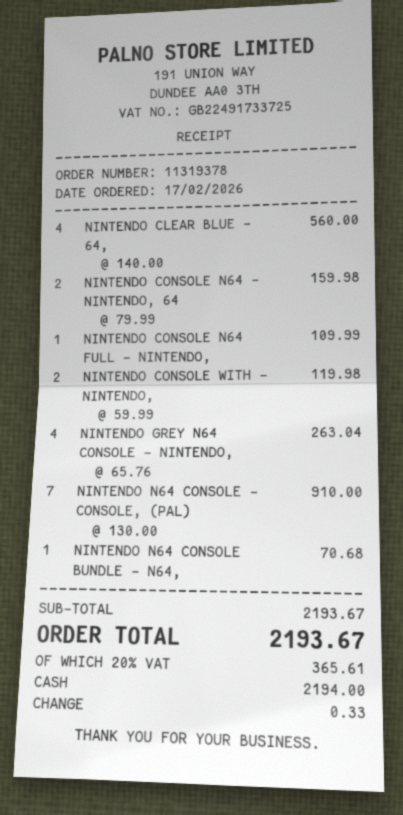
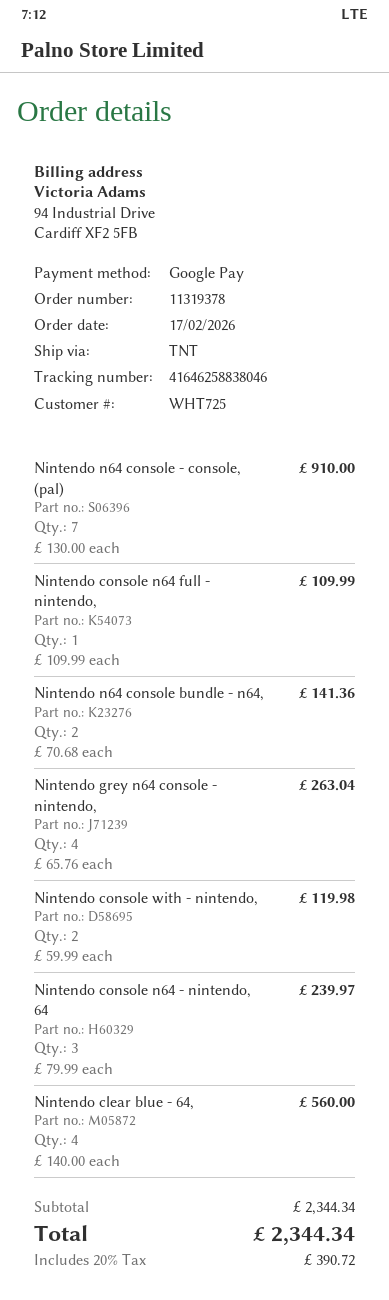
payment method: cash -> Google Pay
NINTENDO CONSOLE N64 - NINTENDO, 64: 2 x 79.99 = 159.98 -> 3 x 79.99 = 239.97
NINTENDO N64 CONSOLE BUNDLE - N64,: 1 x 70.68 = 70.68 -> 2 x 70.68 = 141.36
subtotal: 2193.67 -> 2344.34
tax: 20% = 365.61 -> 20% = 390.72
total: 2193.67 -> 2344.34

